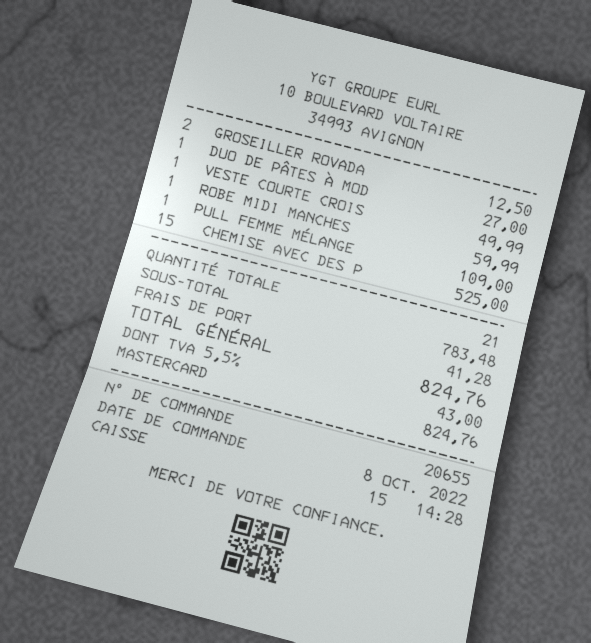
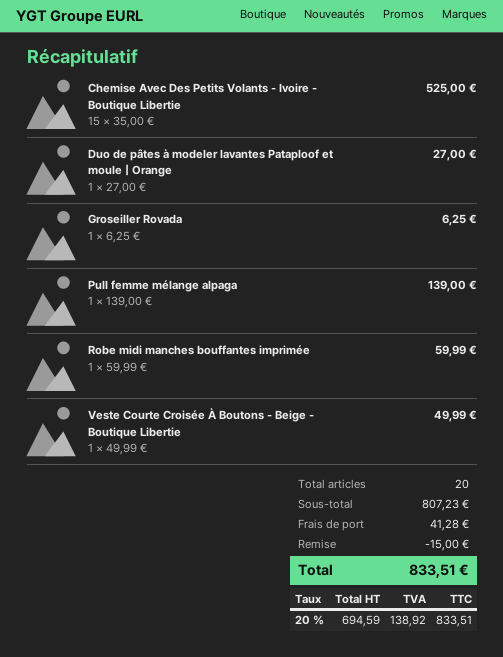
GROSEILLER ROVADA: 2 for 12.50 -> 1 for 6.25
PULL FEMME MÉLANGE: 1 for 109.00 -> 1 for 139.00
total quantity: 21 -> 20
subtotal: 783.48 -> 807.23
discount: none -> 15.00
tax: 5.5% = 43.00 -> 20% = 138.92
total: 824.76 -> 833.51

